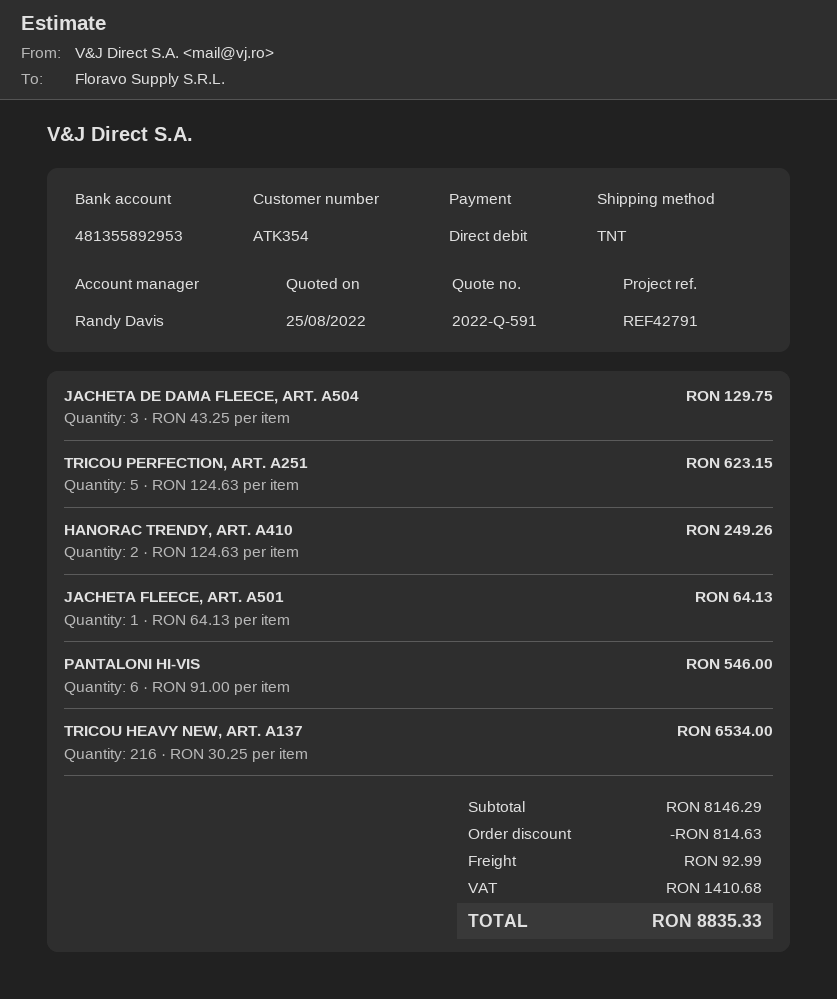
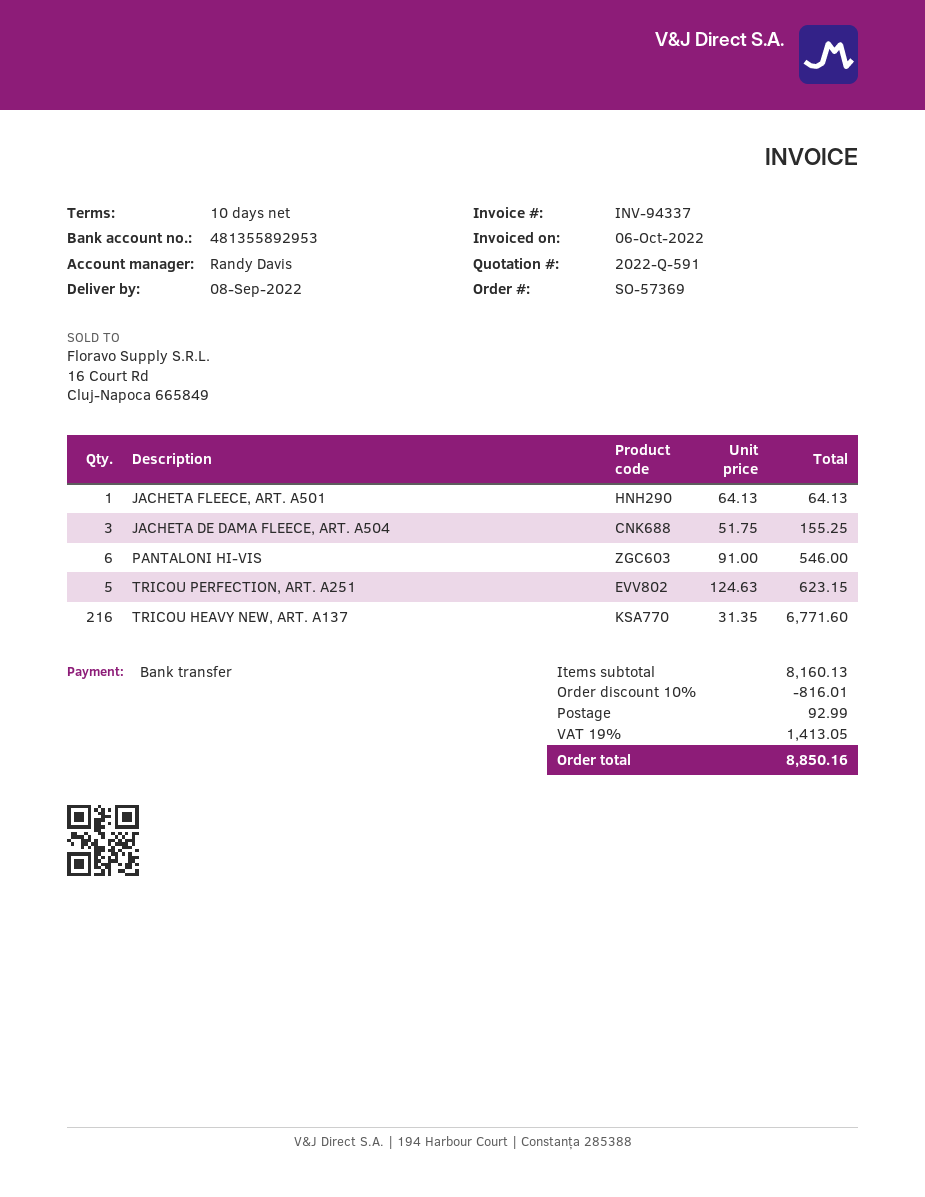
payment method: direct debit -> bank transfer
JACHETA DE DAMA FLEECE, ART. A504: 3 x 43.25 = 129.75 -> 3 x 51.75 = 155.25
HANORAC TRENDY, ART. A410: 2 x 124.63 = 249.26 -> none
TRICOU HEAVY NEW, ART. A137: 216 x 30.25 = 6534.00 -> 216 x 31.35 = 6771.60
subtotal: 8146.29 -> 8160.13
discount: 814.63 -> 816.01
tax: 1410.68 -> 1413.05
total: 8835.33 -> 8850.16

